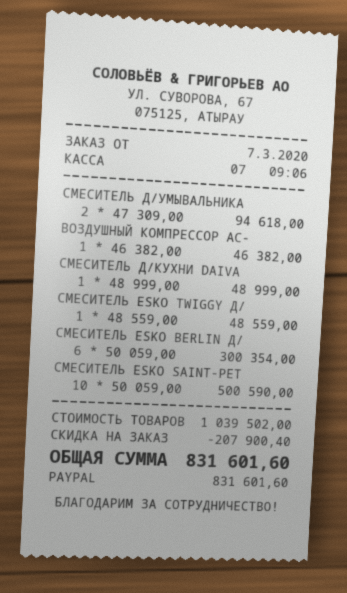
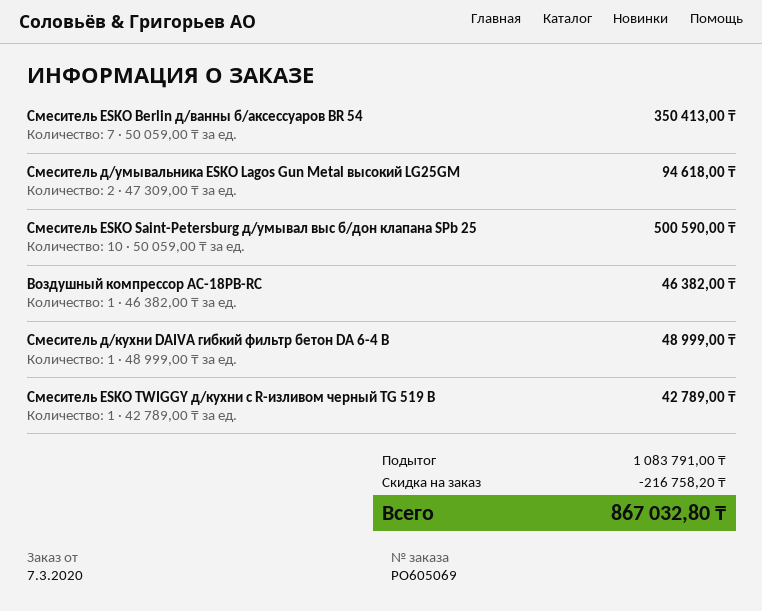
СМЕСИТЕЛЬ ESKO TWIGGY Д/: 1 x 48559.00 = 48559.00 -> 1 x 42789.00 = 42789.00
СМЕСИТЕЛЬ ESKO BERLIN Д/: 6 x 50059.00 = 300354.00 -> 7 x 50059.00 = 350413.00
subtotal: 1039502.00 -> 1083791.00
discount: 207900.40 -> 216758.20
total: 831601.60 -> 867032.80

